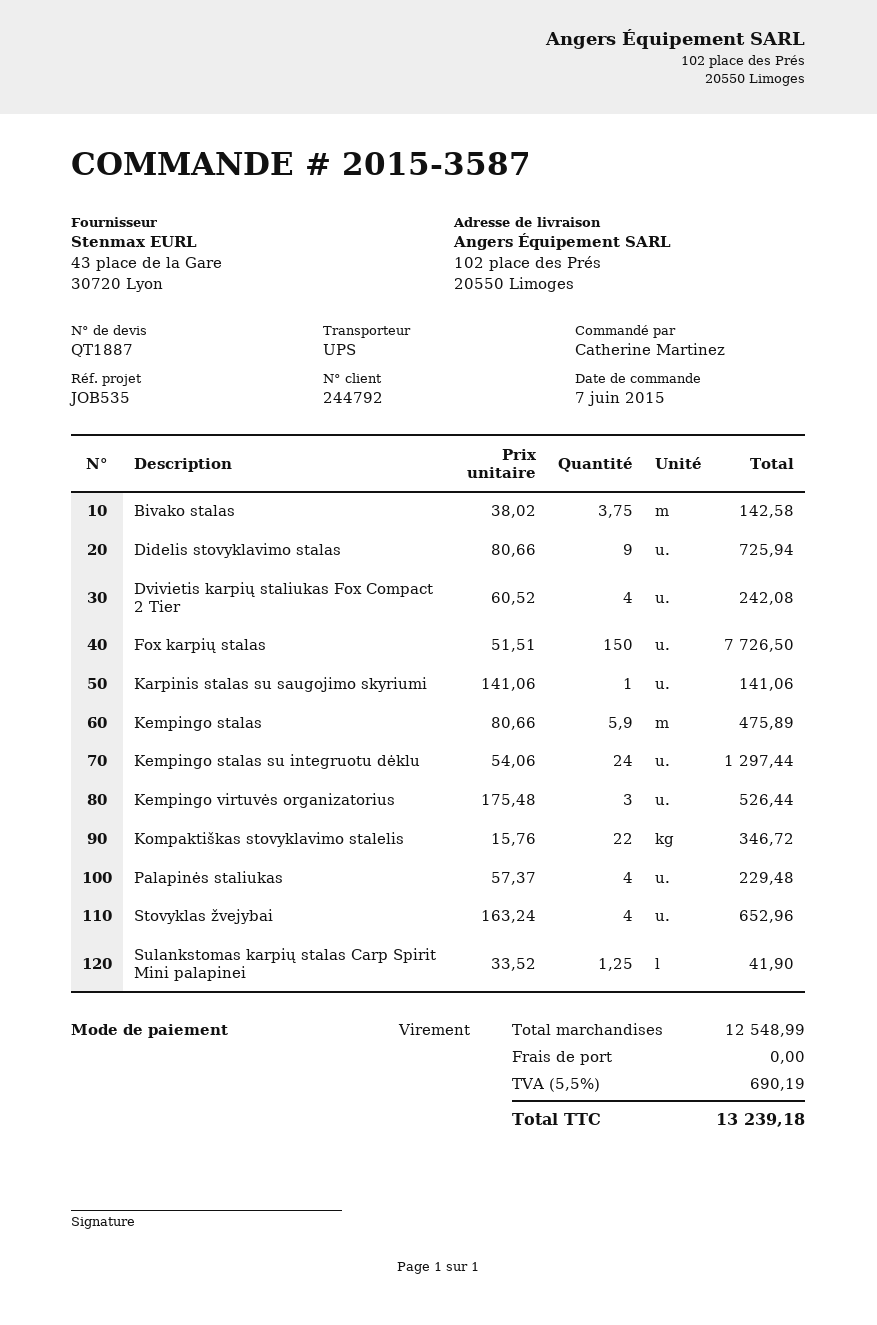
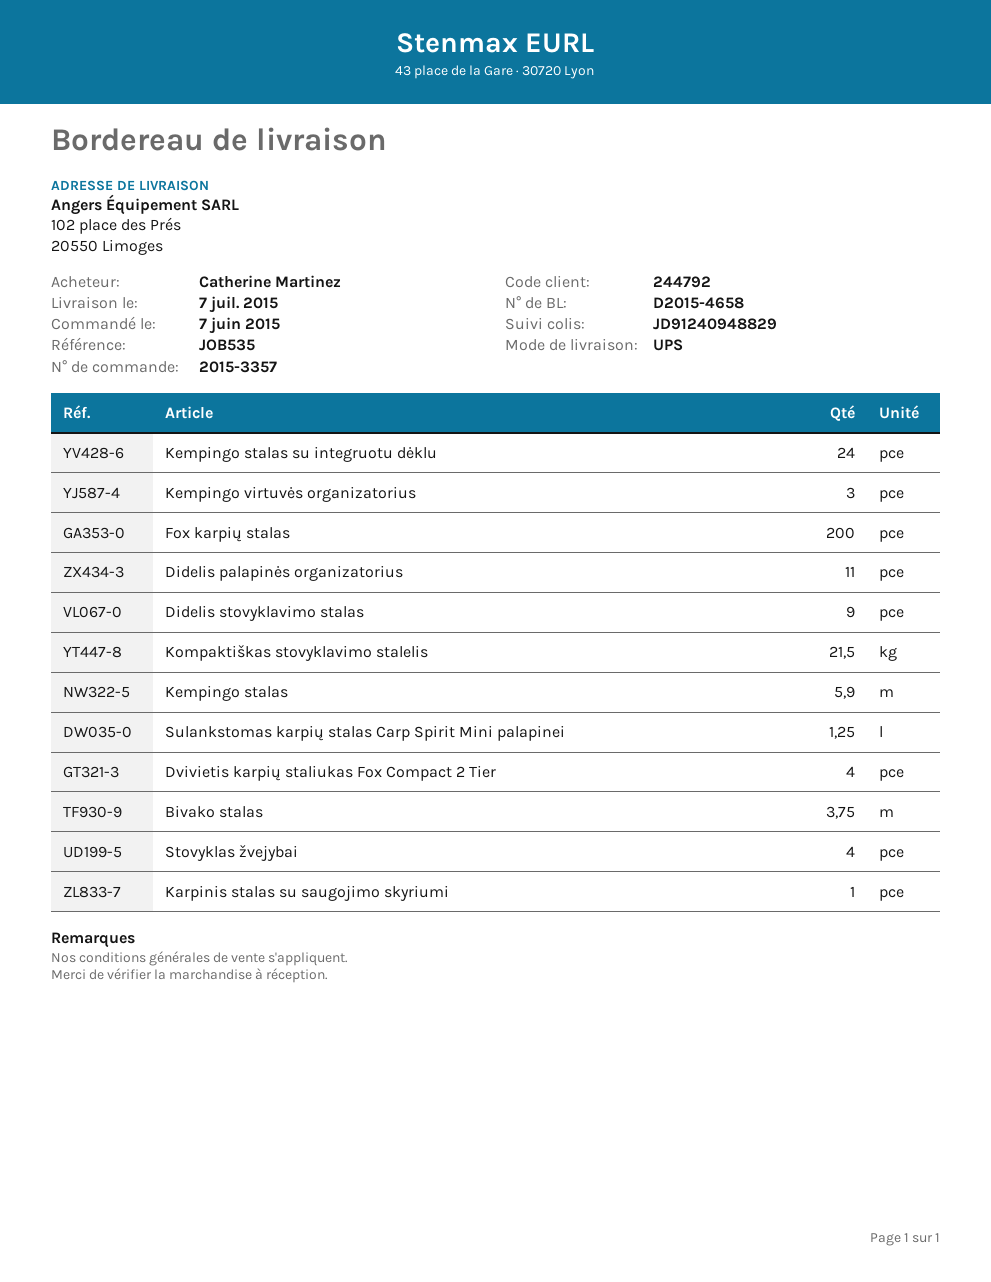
order number: 2015-3587 -> 2015-3357
Fox karpių stalas: 150 -> 200
Kompaktiškas stovyklavimo stalelis: 22 -> 21.5
Palapinės staliukas: 4 -> none
Didelis palapinės organizatorius: none -> 11

